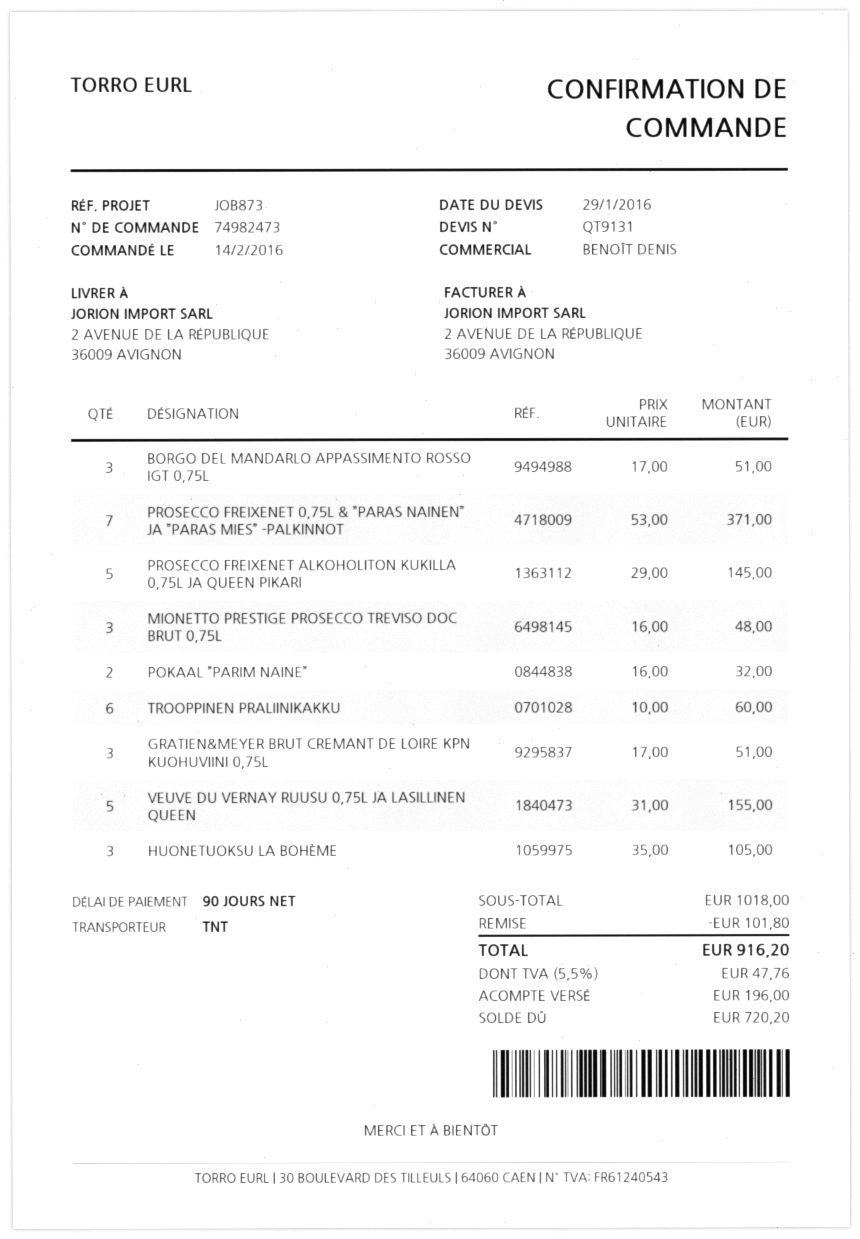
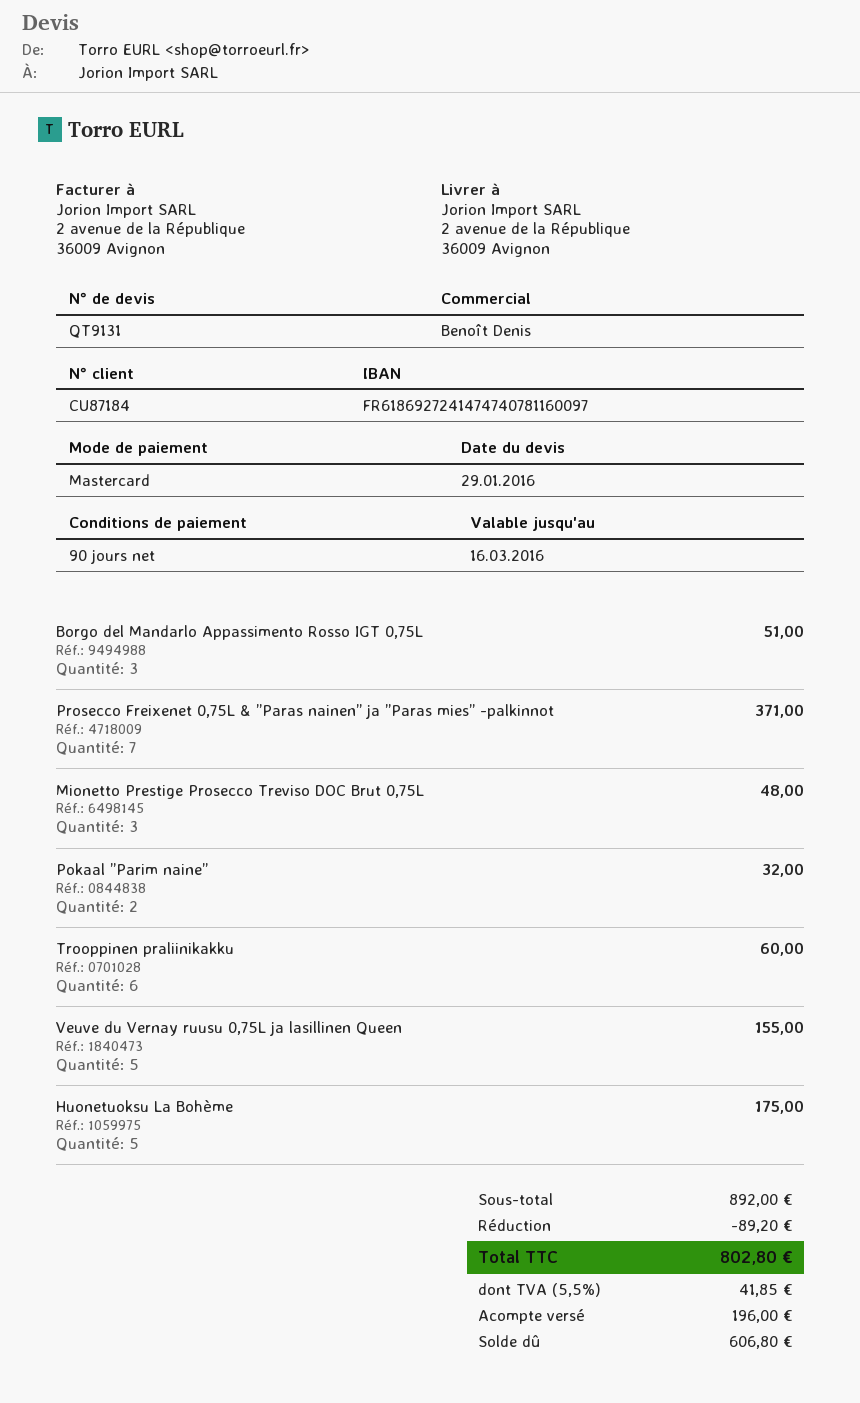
PROSECCO FREIXENET ALKOHOLITON KUKILLA 0,75L JA QUEEN PIKARI: 5 for 145.00 -> none
GRATIEN&MEYER BRUT CREMANT DE LOIRE KPN KUOHUVIINI 0,75L: 3 for 51.00 -> none
HUONETUOKSU LA BOHÈME: 3 for 105.00 -> 5 for 175.00
subtotal: 1018.00 -> 892.00
discount: 101.80 -> 89.20
tax: 5.5% = 47.76 -> 5.5% = 41.85
total: 916.20 -> 802.80
balance: 720.20 -> 606.80

